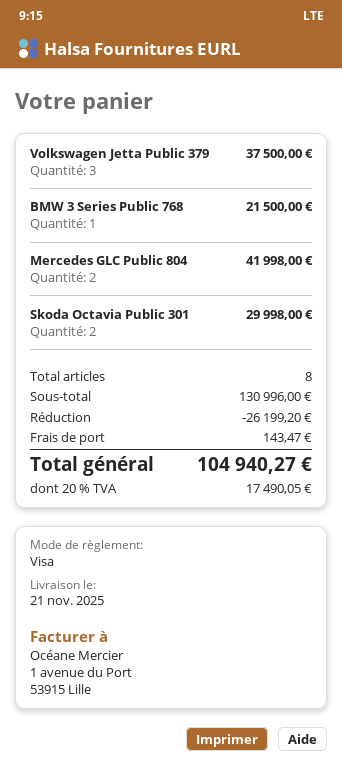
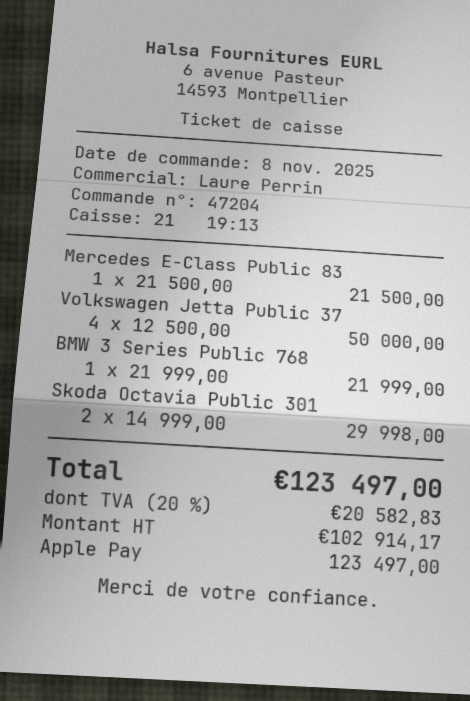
payment method: Visa -> Apple Pay
Volkswagen Jetta Public 379: 3 for 37500.00 -> 4 for 50000.00
BMW 3 Series Public 768: 1 for 21500.00 -> 1 for 21999.00
Mercedes GLC Public 804: 2 for 41998.00 -> none
Mercedes E-Class Public 83: none -> 1 for 21500.00
discount: 26199.20 -> none
shipping: 143.47 -> none
tax: 20% = 17490.05 -> 20% = 20582.83
total: 104940.27 -> 123497.00

